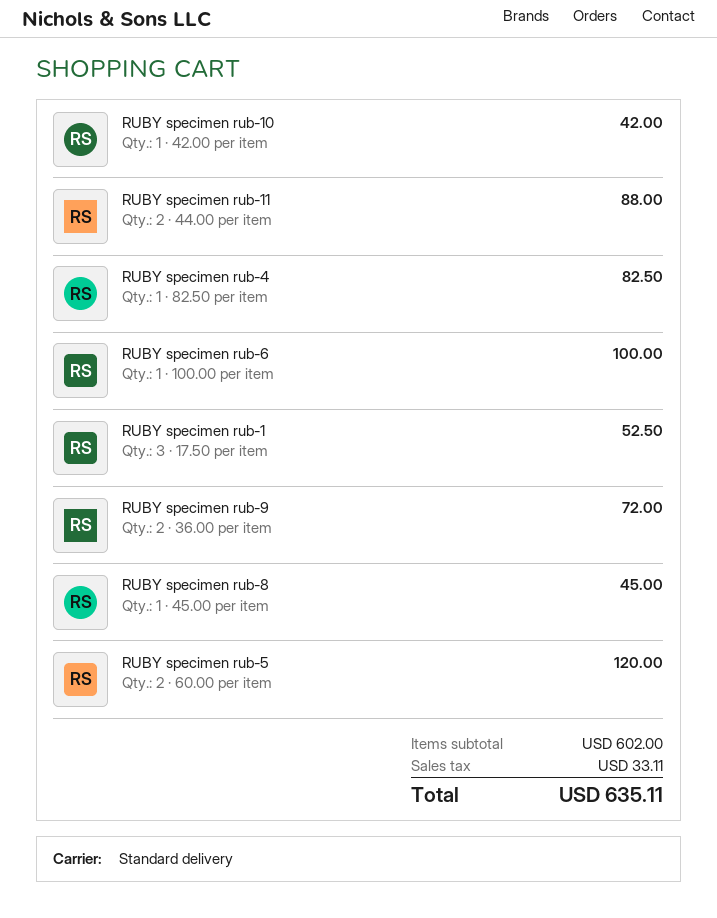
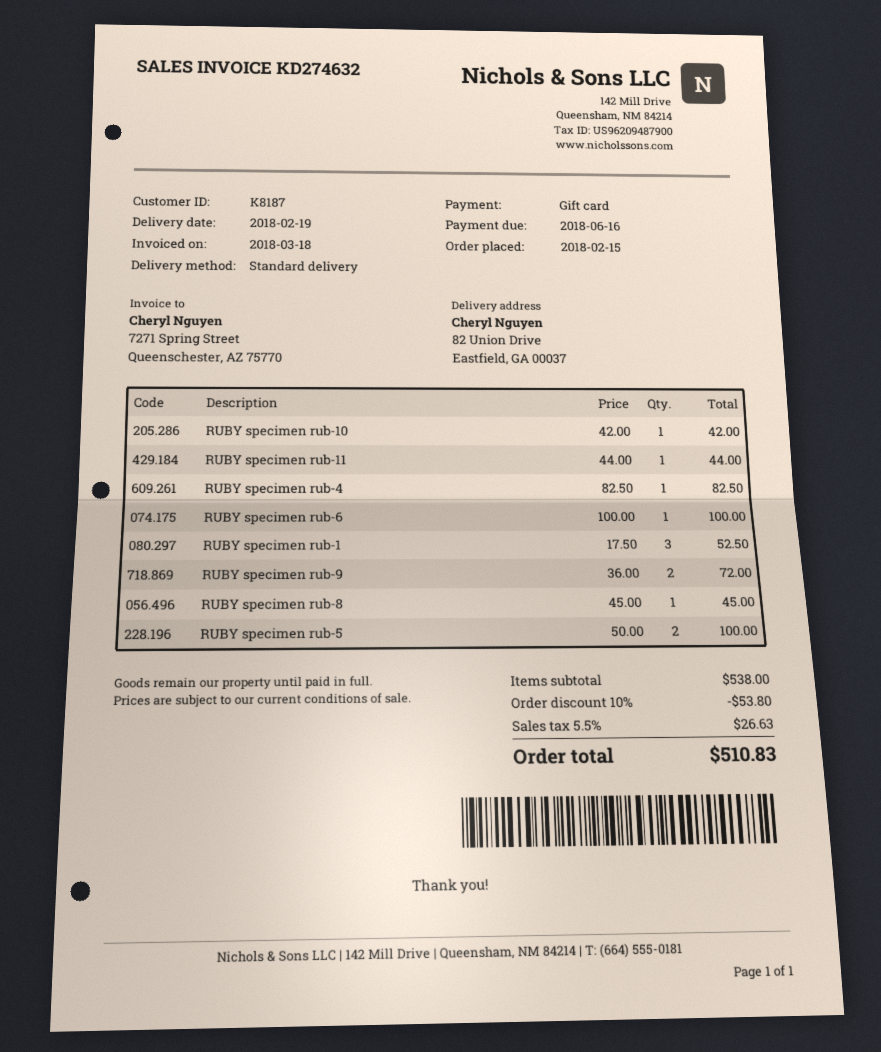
RUBY specimen rub-11: 2 x 44.00 = 88.00 -> 1 x 44.00 = 44.00
RUBY specimen rub-5: 2 x 60.00 = 120.00 -> 2 x 50.00 = 100.00
subtotal: 602.00 -> 538.00
discount: none -> 10% = 53.80
tax: 33.11 -> 26.63
total: 635.11 -> 510.83

